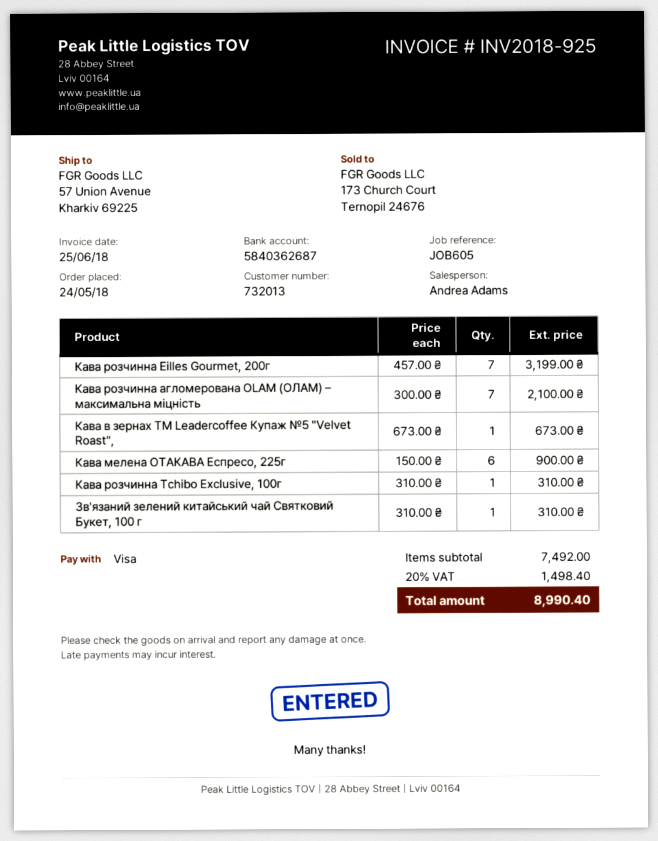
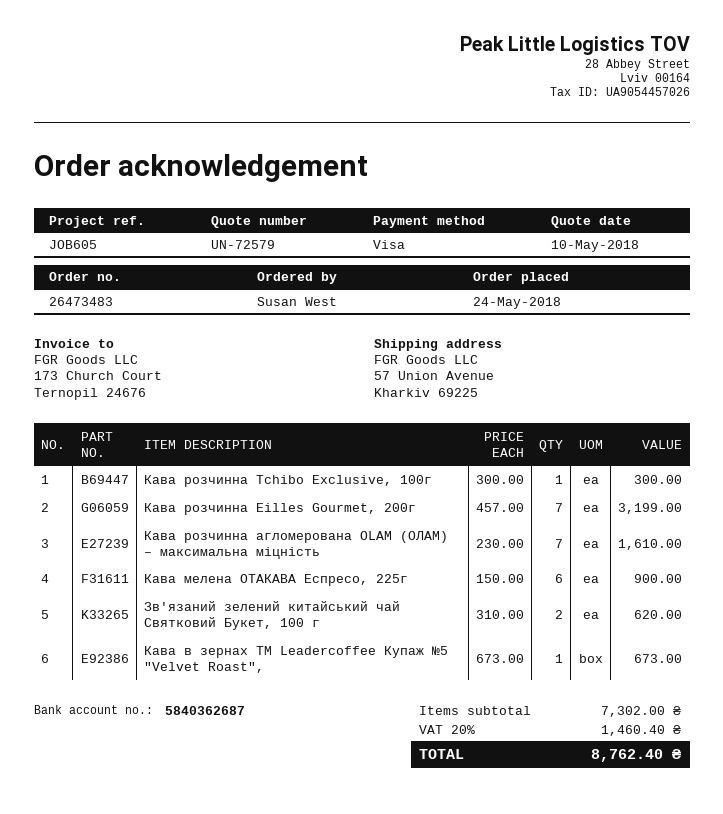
Кава розчинна агломерована OLAM (ОЛАМ) – максимальна міцність: 7 x 300.00 = 2100.00 -> 7 x 230.00 = 1610.00
Кава розчинна Tchibo Exclusive, 100г: 1 x 310.00 = 310.00 -> 1 x 300.00 = 300.00
Зв'язаний зелений китайський чай Святковий Букет, 100 г: 1 x 310.00 = 310.00 -> 2 x 310.00 = 620.00
subtotal: 7492.00 -> 7302.00
tax: 20% = 1498.40 -> 20% = 1460.40
total: 8990.40 -> 8762.40

